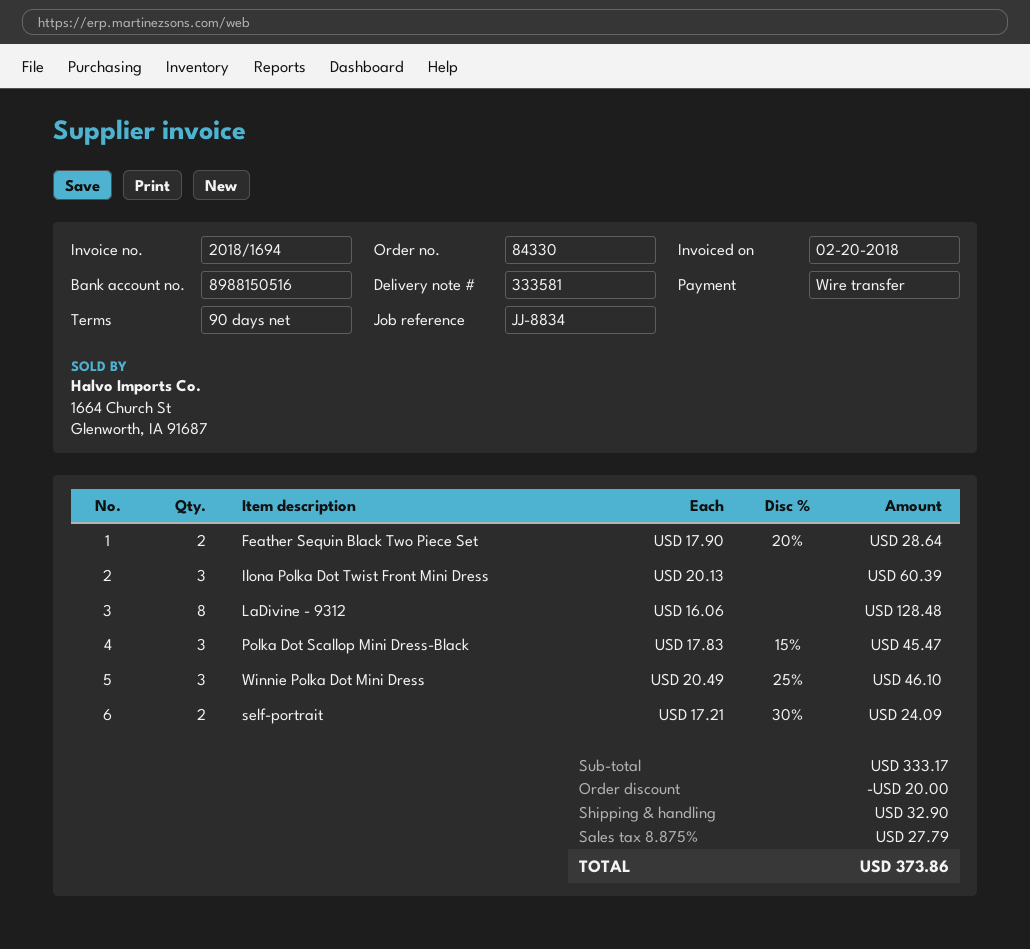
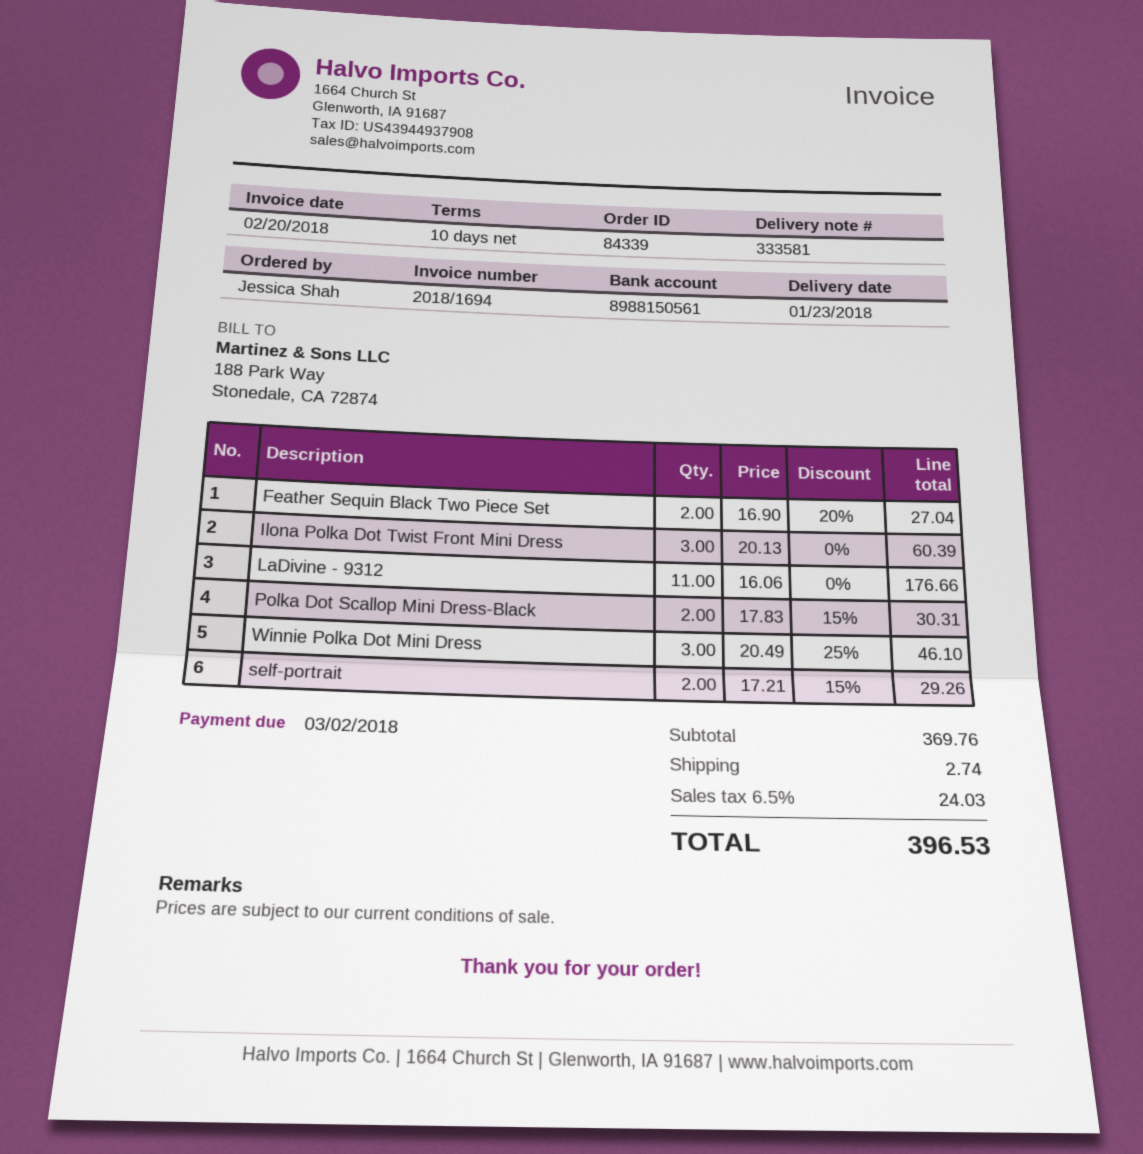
order number: 84330 -> 84339
payment terms: 90 days -> 10 days
bank account: 8988150516 -> 8988150561
Feather Sequin Black Two Piece Set: 2 x 17.90 - 20% = 28.64 -> 2 x 16.90 - 20% = 27.04
LaDivine - 9312: 8 x 16.06 = 128.48 -> 11 x 16.06 = 176.66
Polka Dot Scallop Mini Dress-Black: 3 x 17.83 - 15% = 45.47 -> 2 x 17.83 - 15% = 30.31
self-portrait: 2 x 17.21 - 30% = 24.09 -> 2 x 17.21 - 15% = 29.26
subtotal: 333.17 -> 369.76
discount: 20.00 -> none
shipping: 32.90 -> 2.74
tax: 8.875% = 27.79 -> 6.5% = 24.03
total: 373.86 -> 396.53

